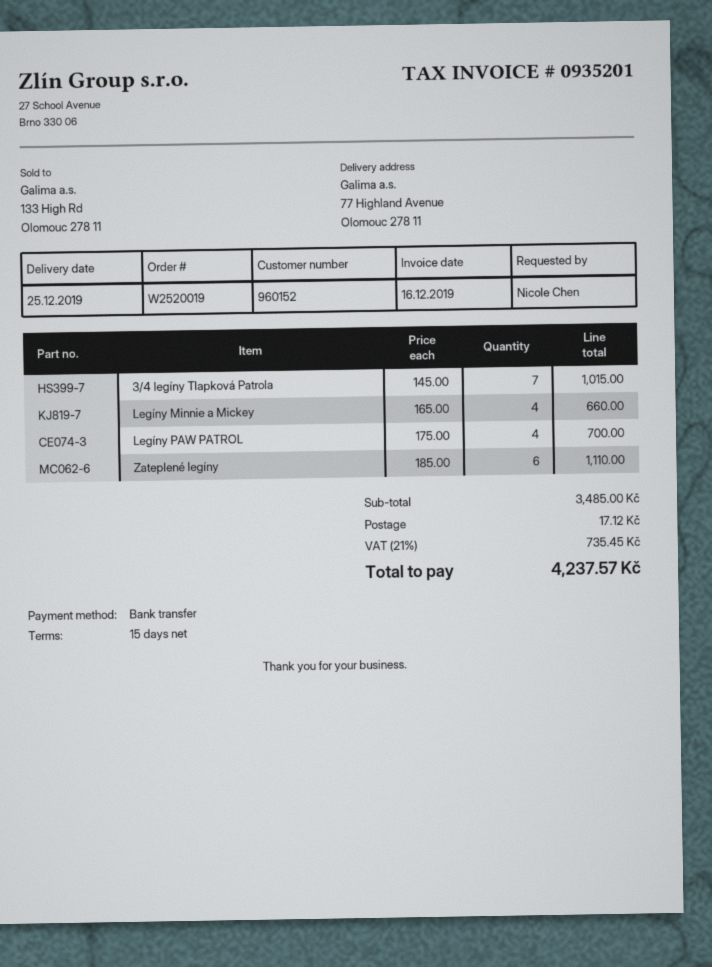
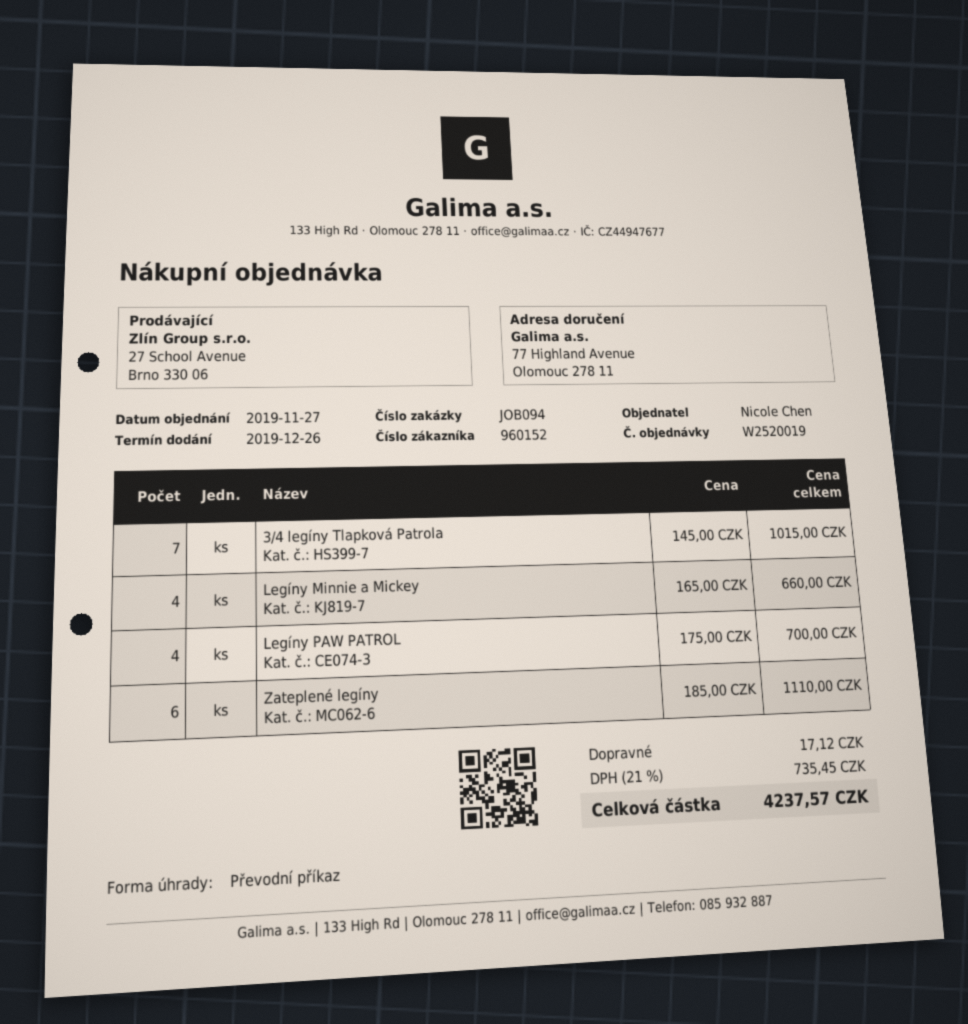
delivery date: 2019-12-25 -> 2019-12-26

